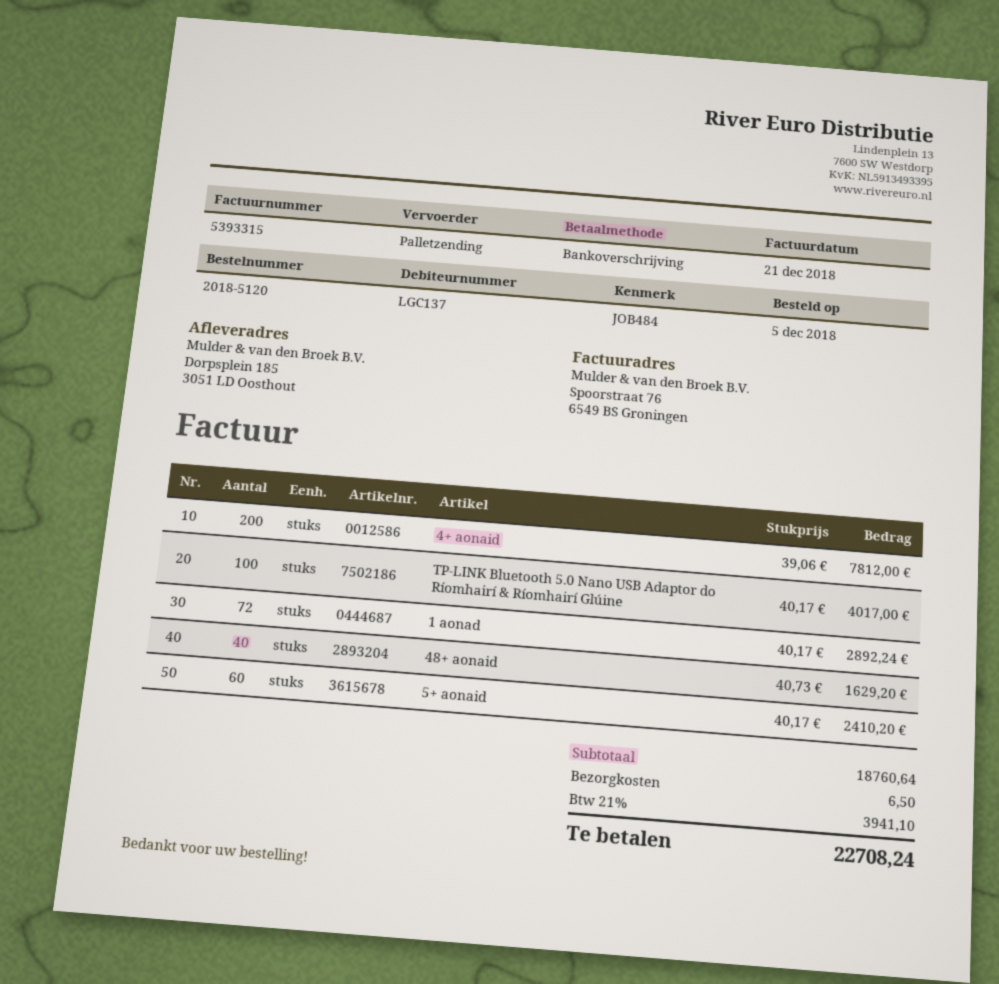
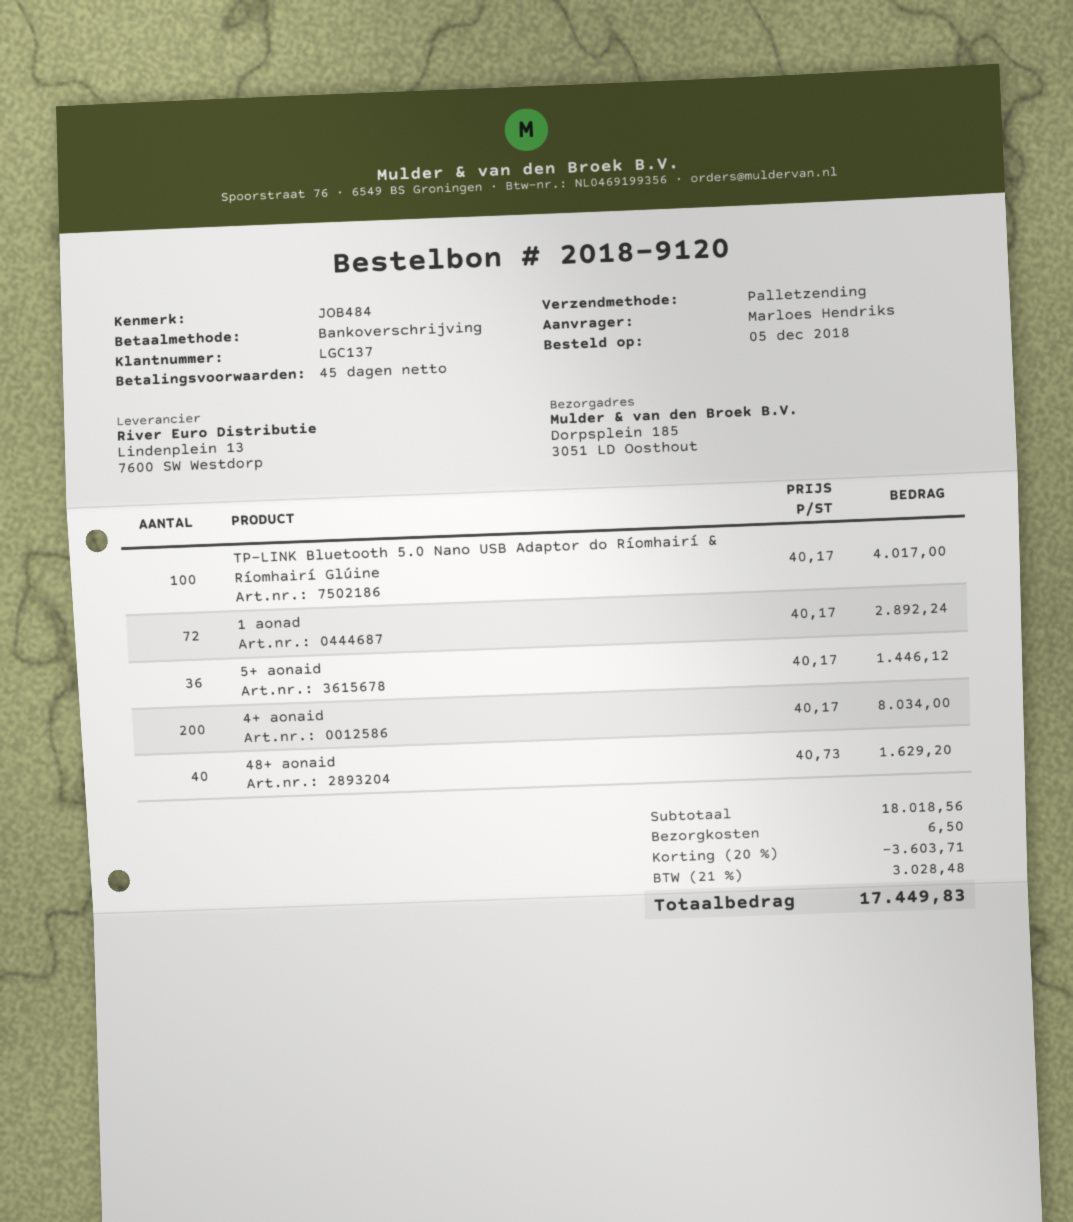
order number: 2018-5120 -> 2018-9120
4+ aonaid: 200 x 39.06 = 7812.00 -> 200 x 40.17 = 8034.00
5+ aonaid: 60 x 40.17 = 2410.20 -> 36 x 40.17 = 1446.12
subtotal: 18760.64 -> 18018.56
discount: none -> 20% = 3603.71
tax: 21% = 3941.10 -> 21% = 3028.48
total: 22708.24 -> 17449.83

